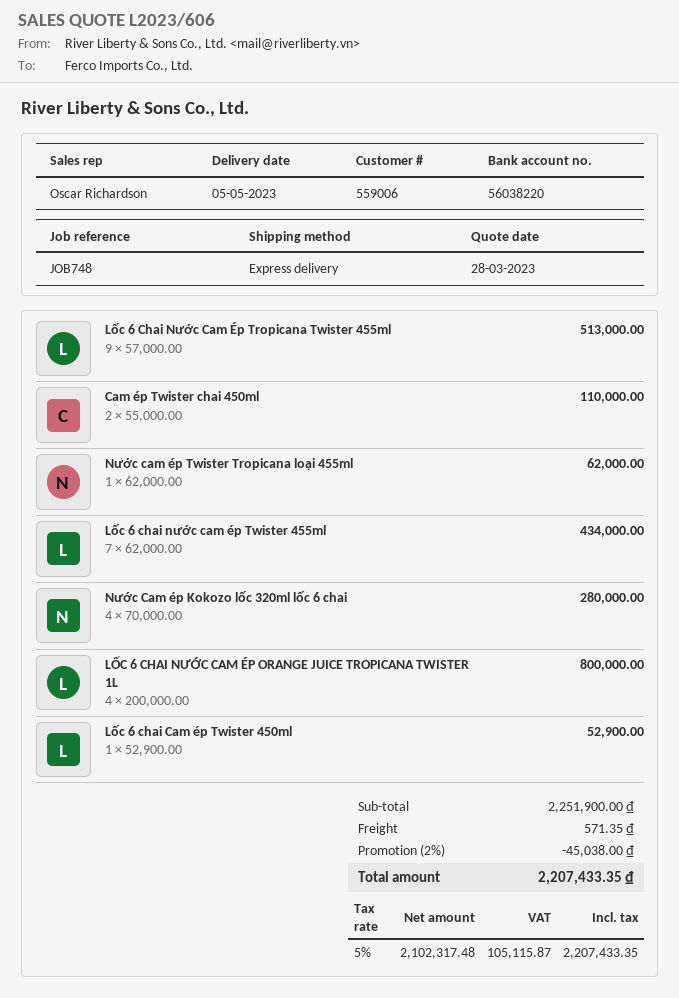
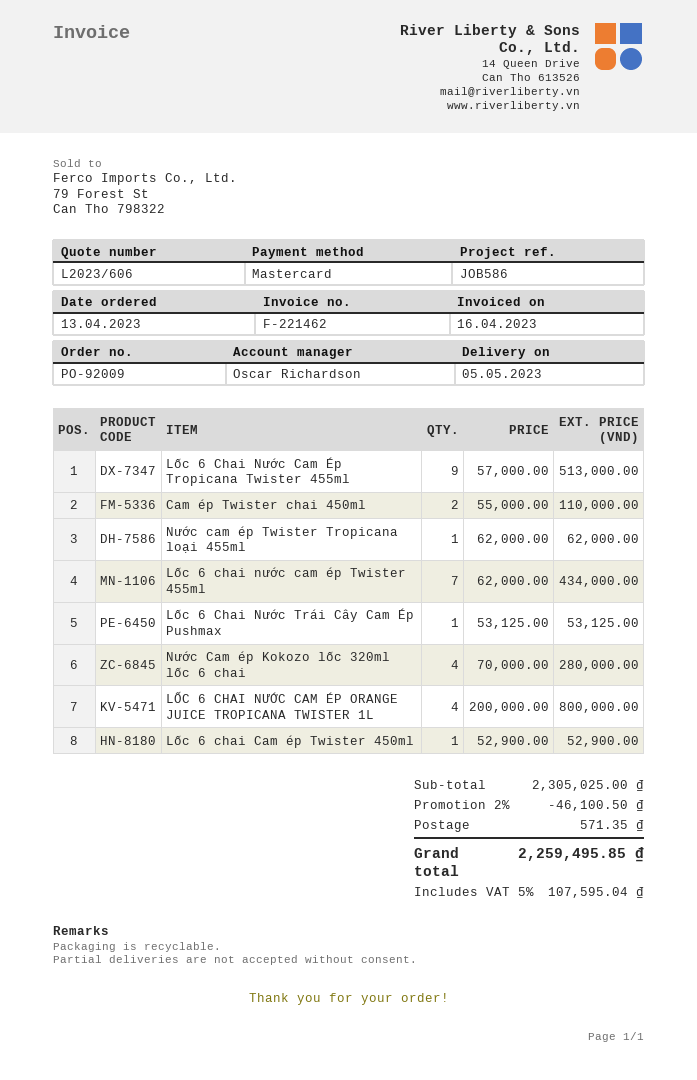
reference: JOB748 -> JOB586
Lốc 6 Chai Nước Trái Cây Cam Ép Pushmax: none -> 1 x 53125.00 = 53125.00
subtotal: 2251900.00 -> 2305025.00
discount: 2% = 45038.00 -> 2% = 46100.50
tax: 5% = 105115.87 -> 5% = 107595.04
total: 2207433.35 -> 2259495.85

